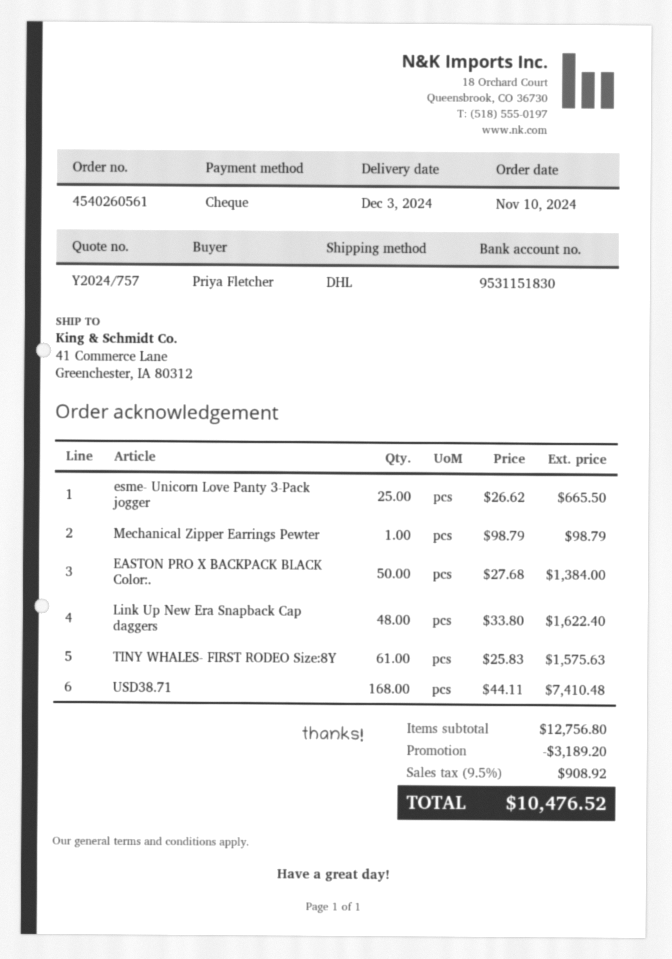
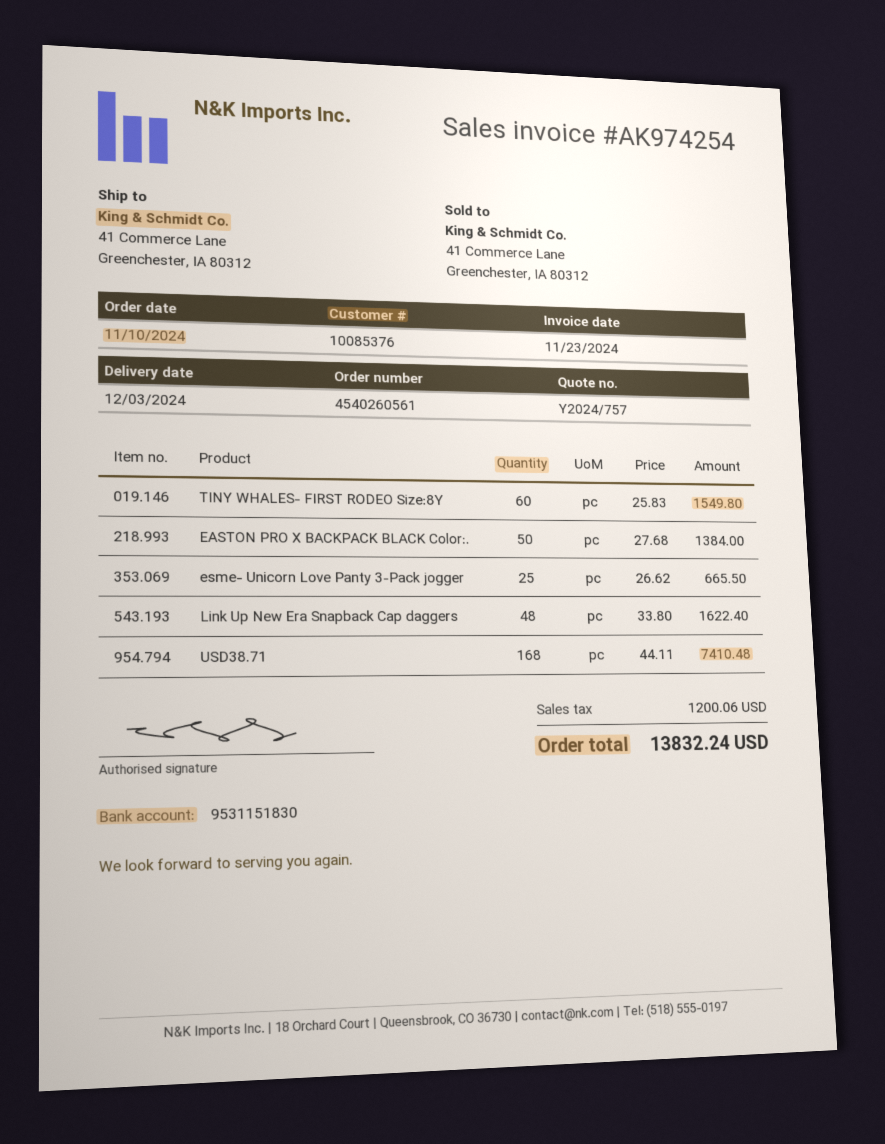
Mechanical Zipper Earrings Pewter: 1 x 98.79 = 98.79 -> none
TINY WHALES- FIRST RODEO Size:8Y: 61 x 25.83 = 1575.63 -> 60 x 25.83 = 1549.80
discount: 3189.20 -> none
tax: 908.92 -> 1200.06
total: 10476.52 -> 13832.24

